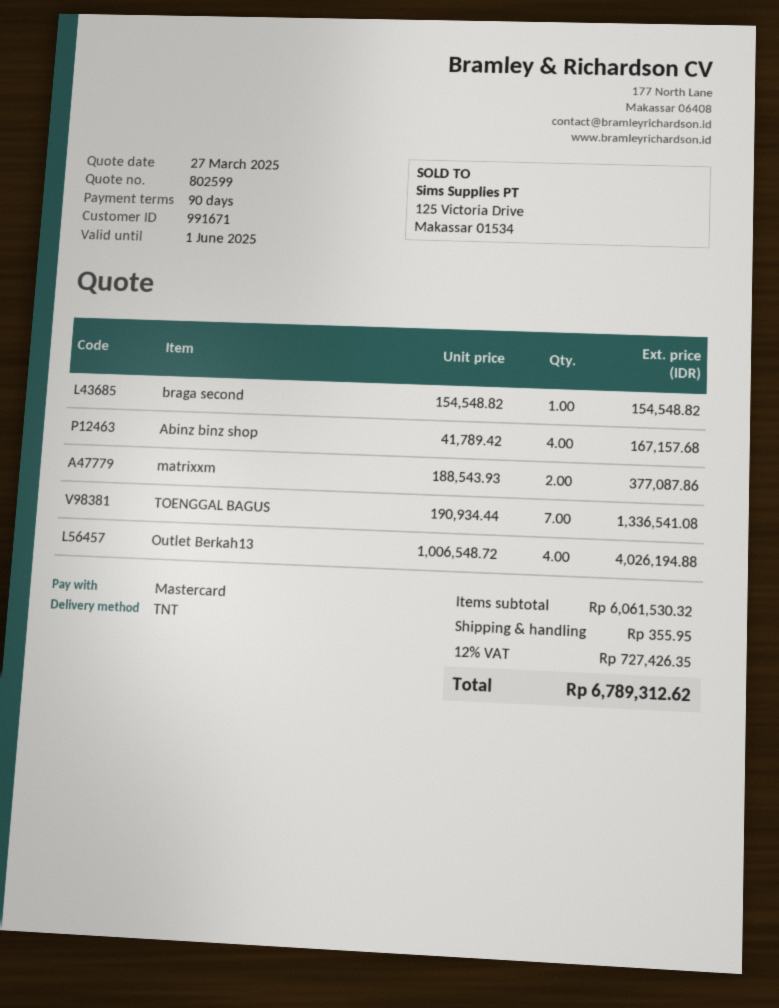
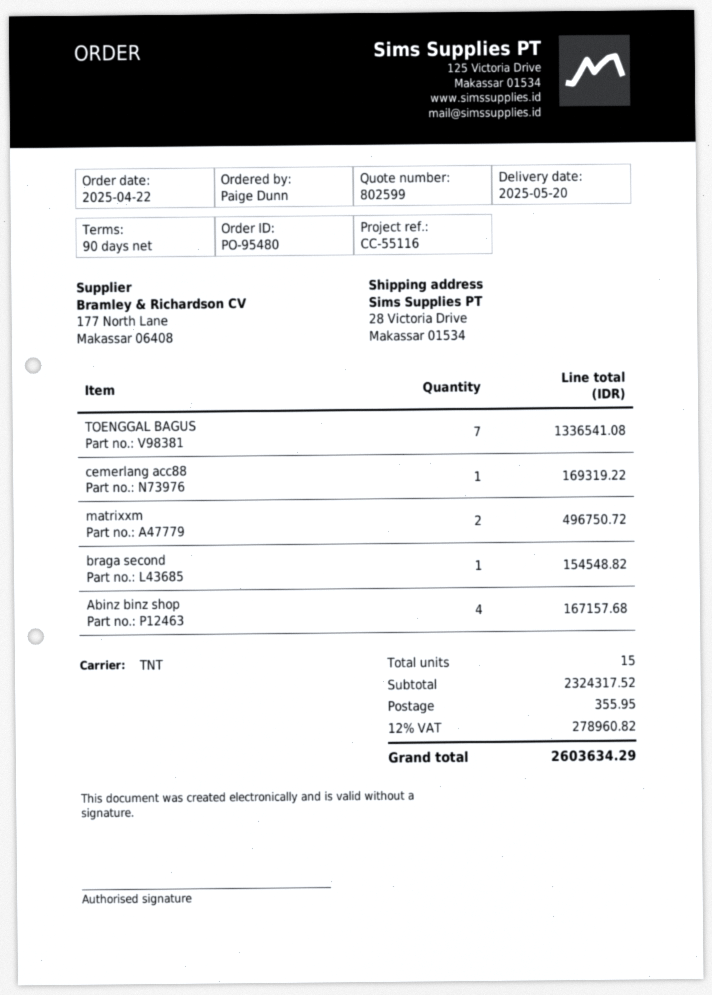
matrixxm: 2 for 377087.86 -> 2 for 496750.72
Outlet Berkah13: 4 for 4026194.88 -> none
cemerlang acc88: none -> 1 for 169319.22
subtotal: 6061530.32 -> 2324317.52
tax: 12% = 727426.35 -> 12% = 278960.82
total: 6789312.62 -> 2603634.29

